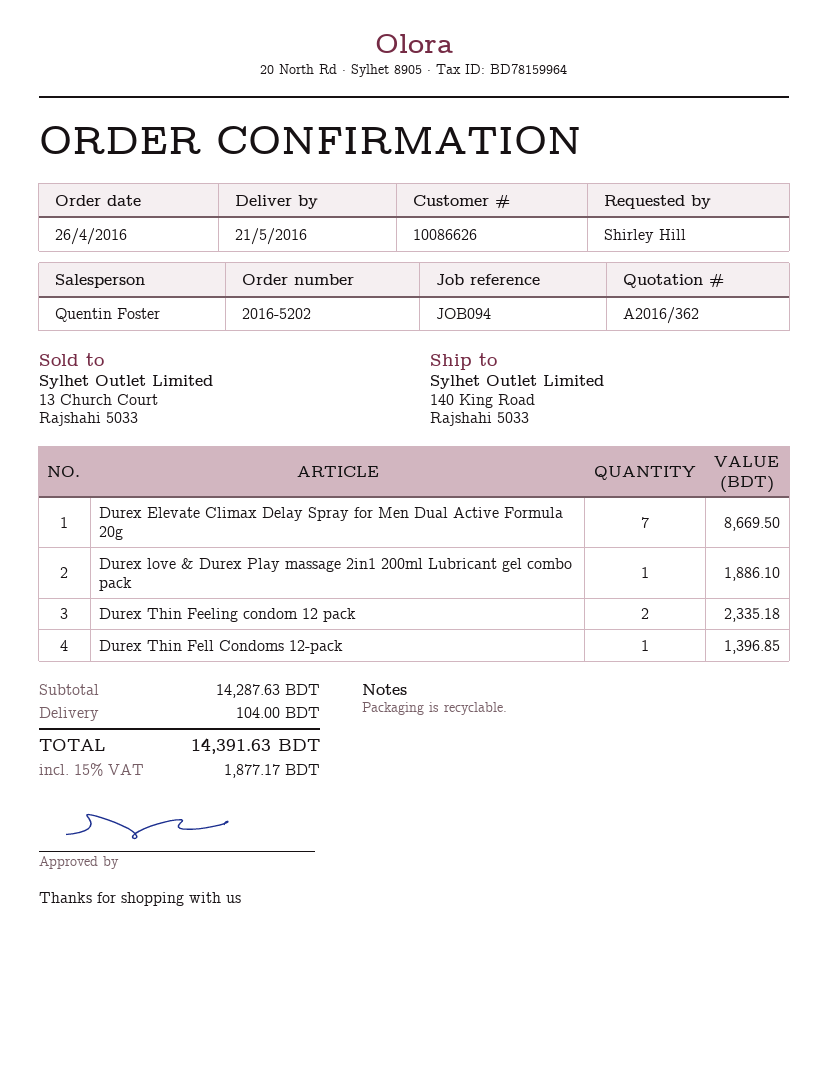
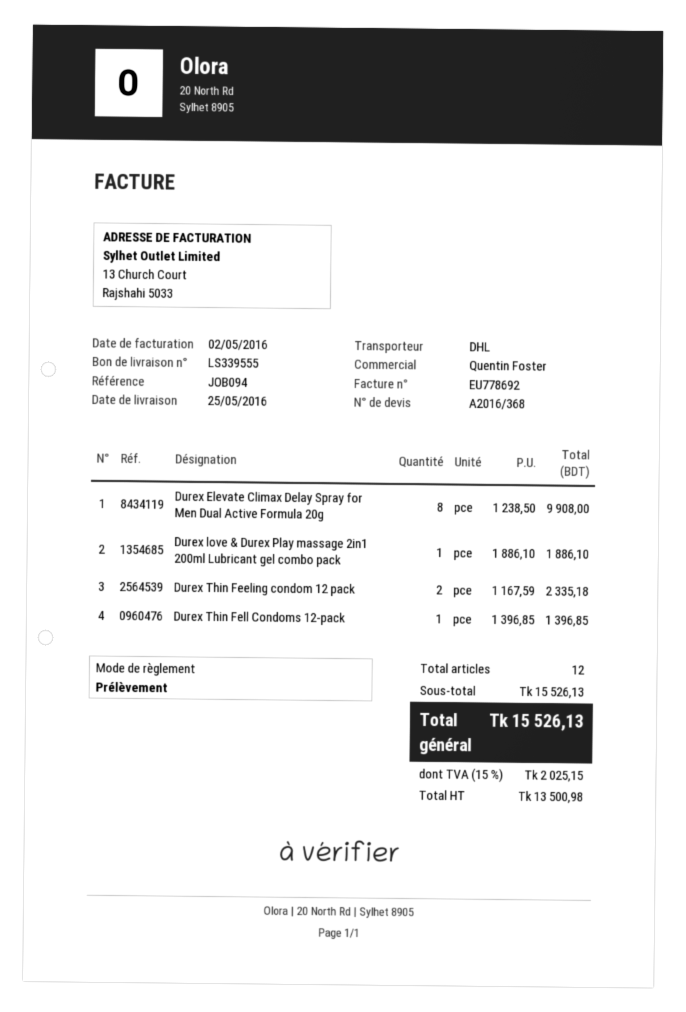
quote number: A2016/362 -> A2016/368
delivery date: 2016-05-21 -> 2016-05-25
Durex Elevate Climax Delay Spray for Men Dual Active Formula 20g: 7 for 8669.50 -> 8 for 9908.00
subtotal: 14287.63 -> 15526.13
shipping: 104.00 -> none
tax: 15% = 1877.17 -> 15% = 2025.15
total: 14391.63 -> 15526.13

